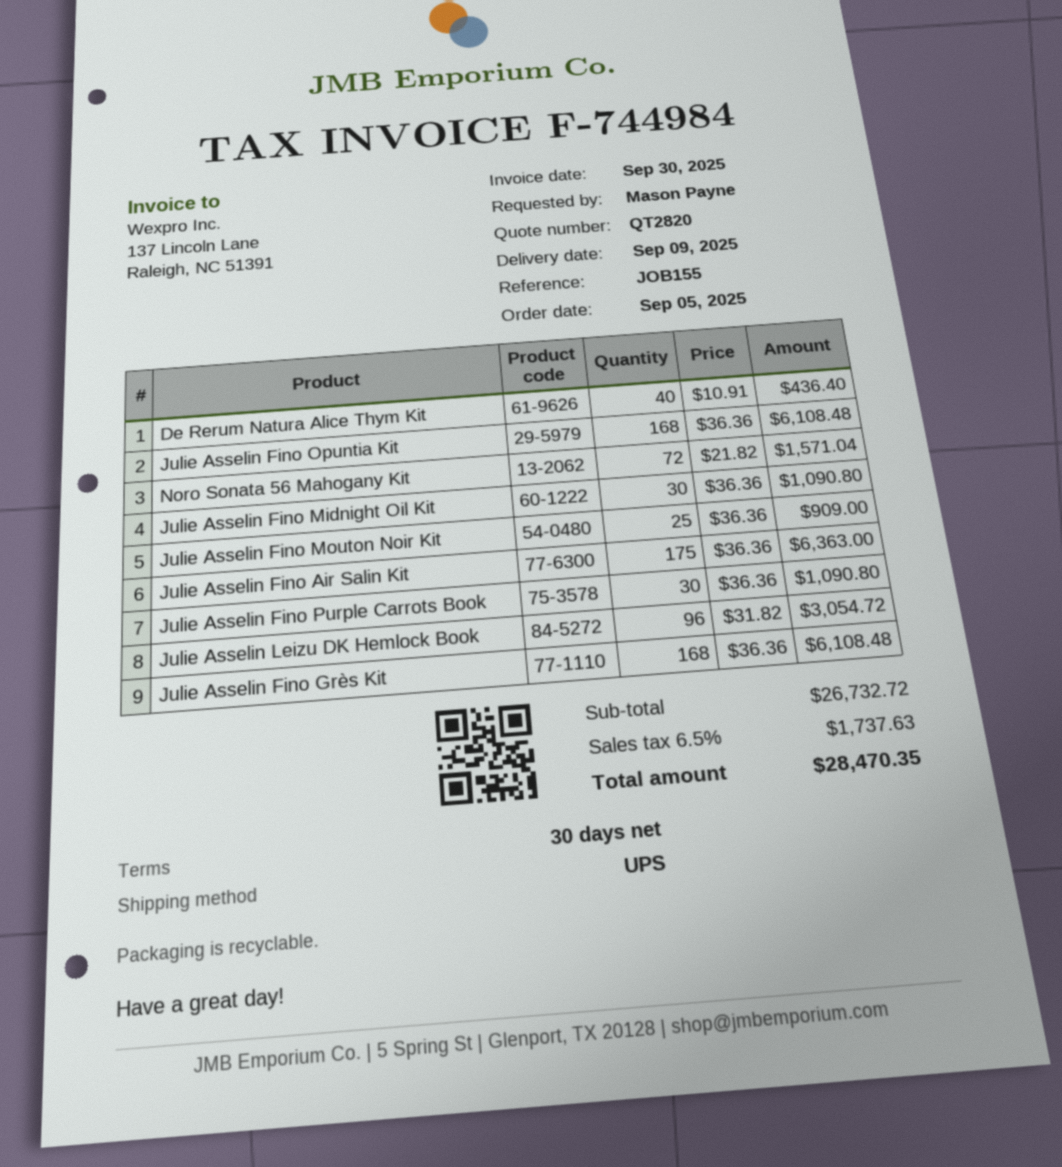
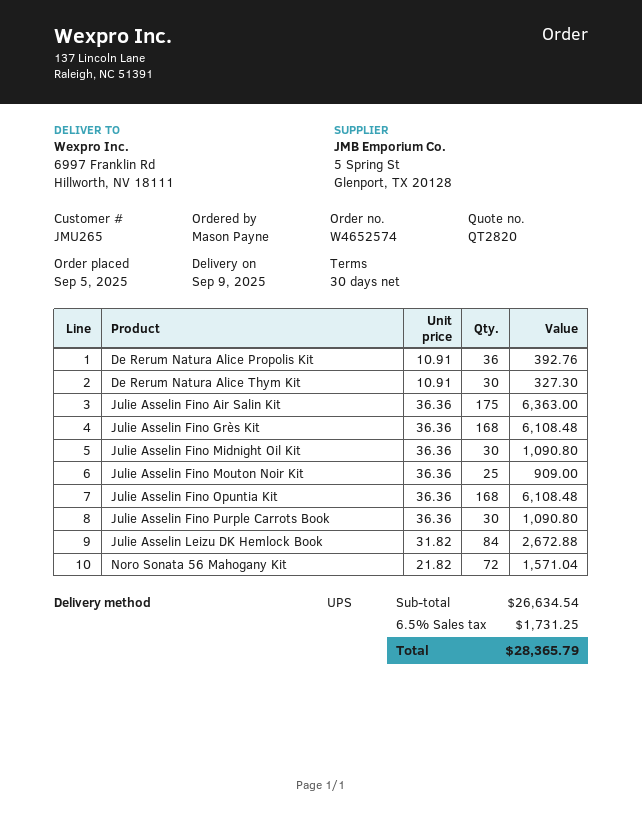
De Rerum Natura Alice Thym Kit: 40 x 10.91 = 436.40 -> 30 x 10.91 = 327.30
Julie Asselin Leizu DK Hemlock Book: 96 x 31.82 = 3054.72 -> 84 x 31.82 = 2672.88
De Rerum Natura Alice Propolis Kit: none -> 36 x 10.91 = 392.76
subtotal: 26732.72 -> 26634.54
tax: 6.5% = 1737.63 -> 6.5% = 1731.25
total: 28470.35 -> 28365.79

